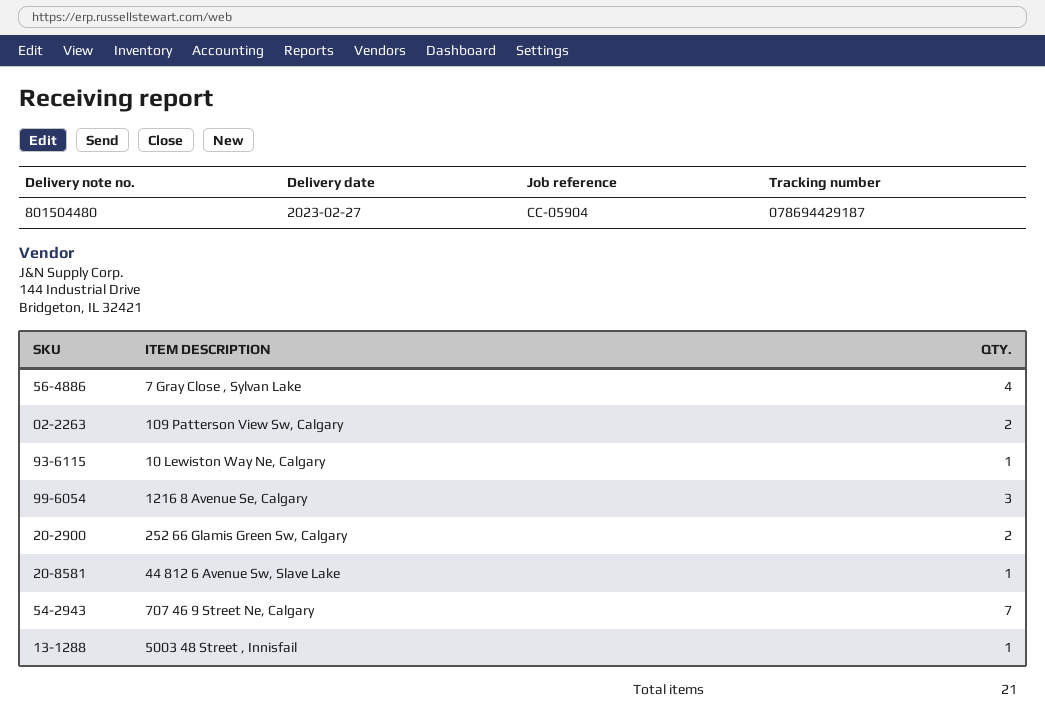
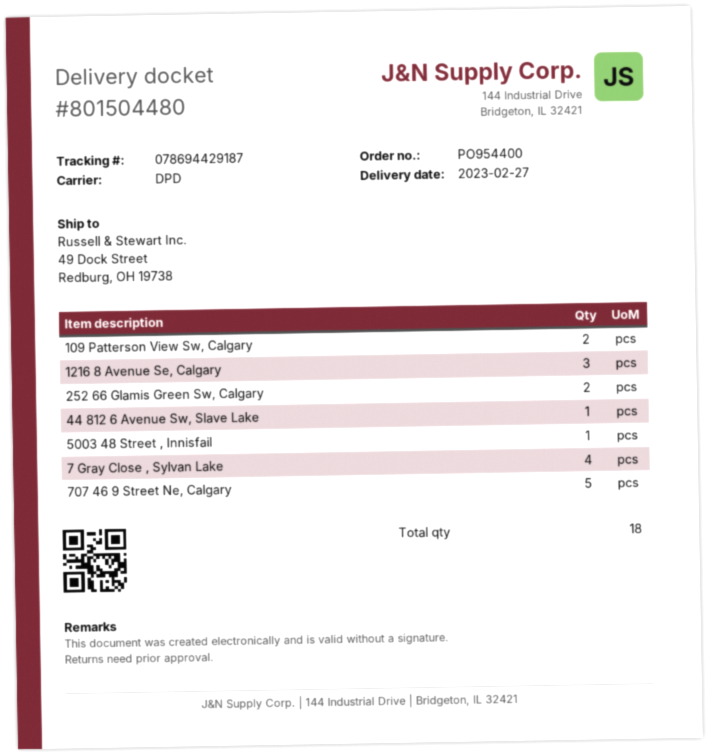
10 Lewiston Way Ne, Calgary: 1 -> none
707 46 9 Street Ne, Calgary: 7 -> 5
total quantity: 21 -> 18

